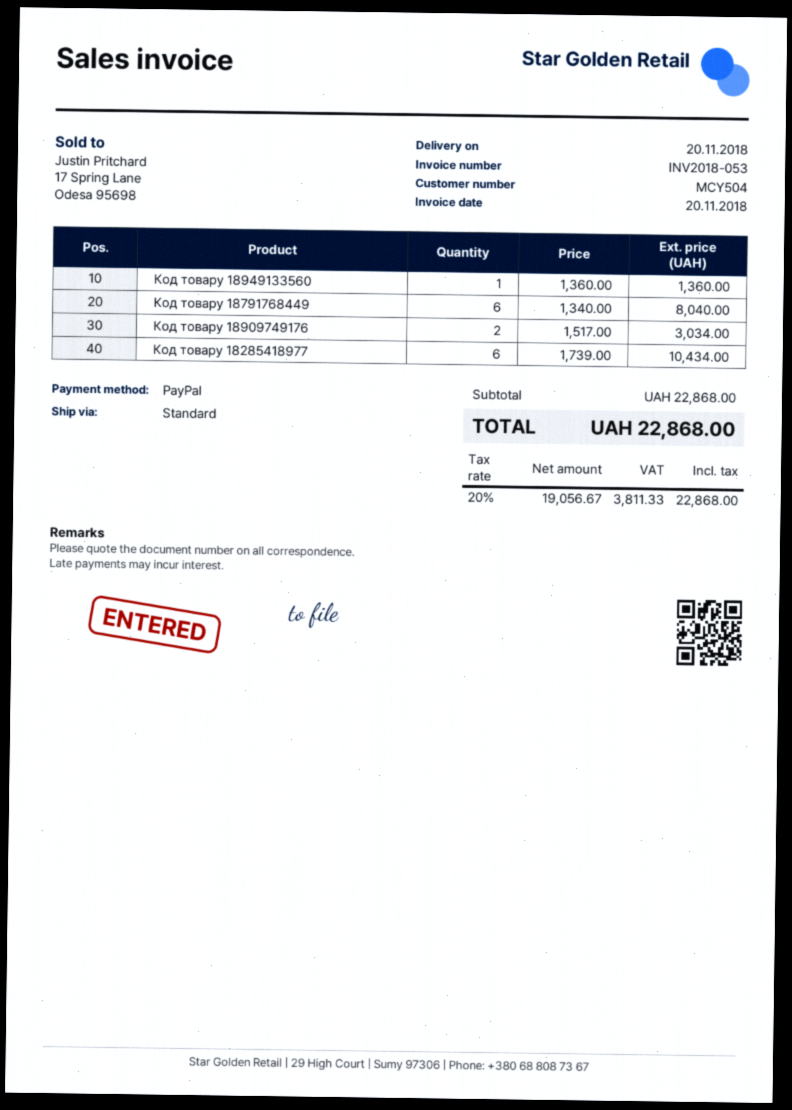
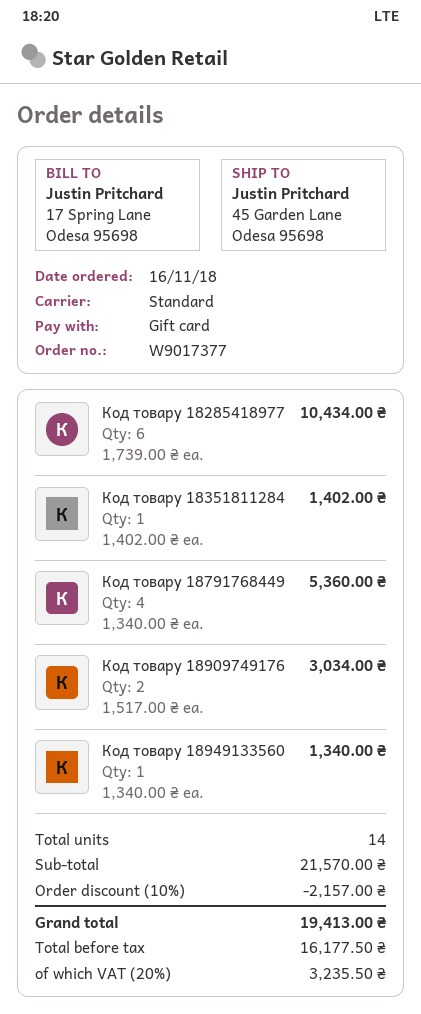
payment method: PayPal -> gift card
Код товару 18949133560: 1 x 1360.00 = 1360.00 -> 1 x 1340.00 = 1340.00
Код товару 18791768449: 6 x 1340.00 = 8040.00 -> 4 x 1340.00 = 5360.00
Код товару 18351811284: none -> 1 x 1402.00 = 1402.00
subtotal: 22868.00 -> 21570.00
discount: none -> 10% = 2157.00
net: 19056.67 -> 16177.50
tax: 20% = 3811.33 -> 20% = 3235.50
total: 22868.00 -> 19413.00

